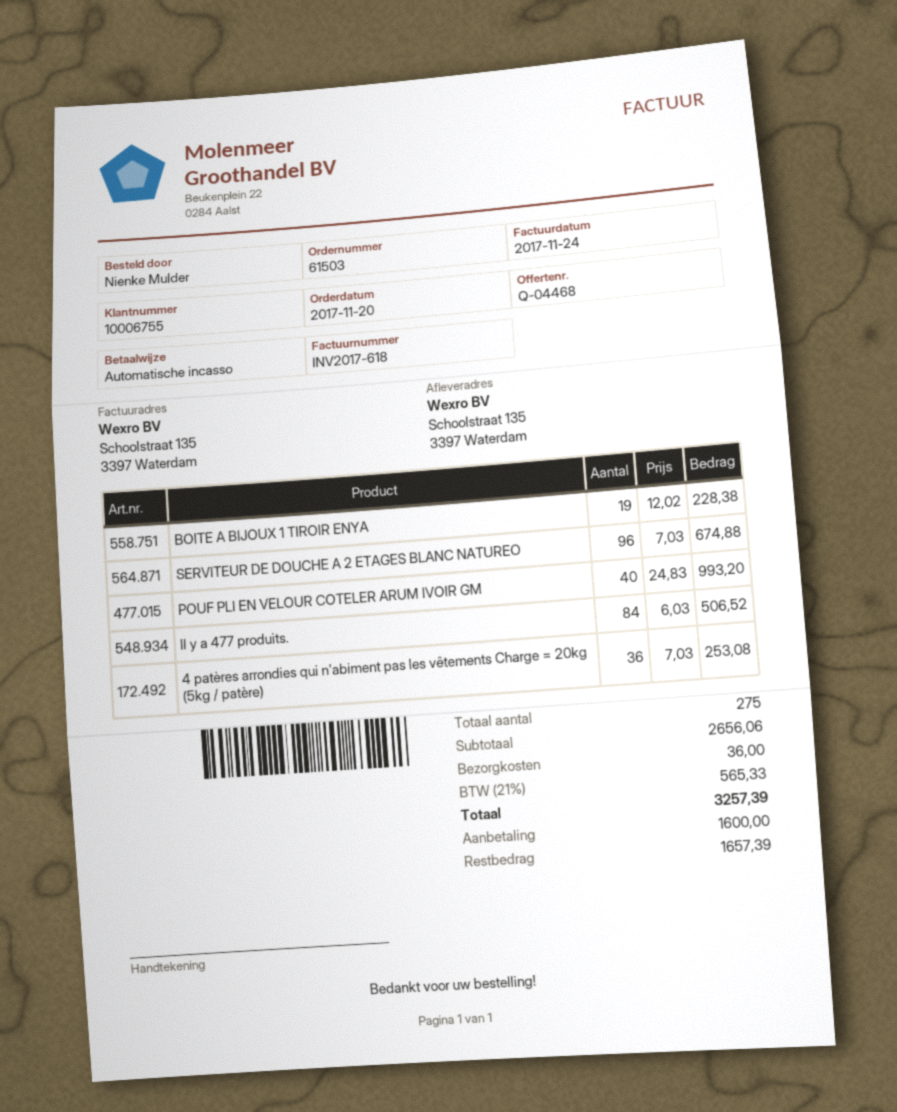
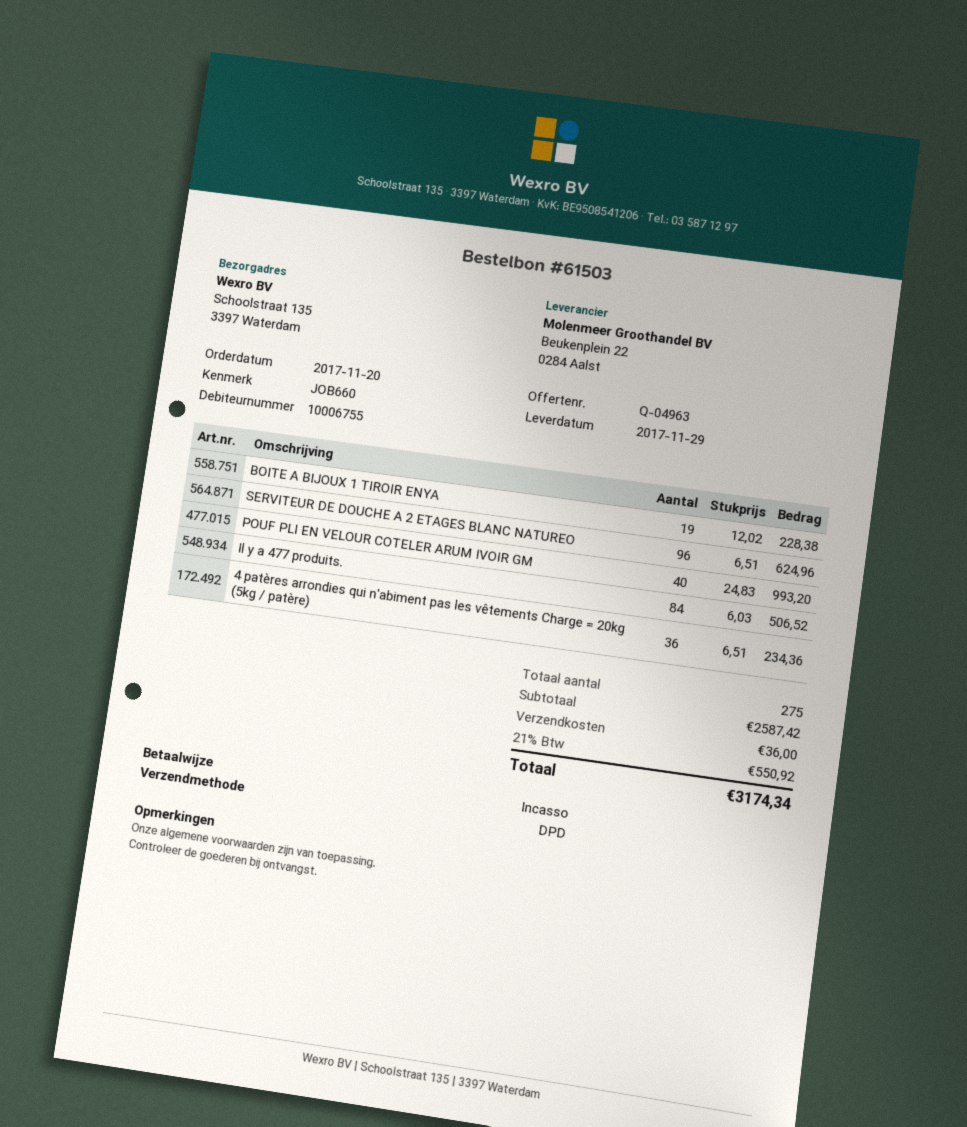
quote number: Q-04468 -> Q-04963
SERVITEUR DE DOUCHE A 2 ETAGES BLANC NATUREO: 96 x 7.03 = 674.88 -> 96 x 6.51 = 624.96
4 patères arrondies qui n'abiment pas les vêtements Charge = 20kg (5kg / patère): 36 x 7.03 = 253.08 -> 36 x 6.51 = 234.36
subtotal: 2656.06 -> 2587.42
tax: 21% = 565.33 -> 21% = 550.92
total: 3257.39 -> 3174.34

